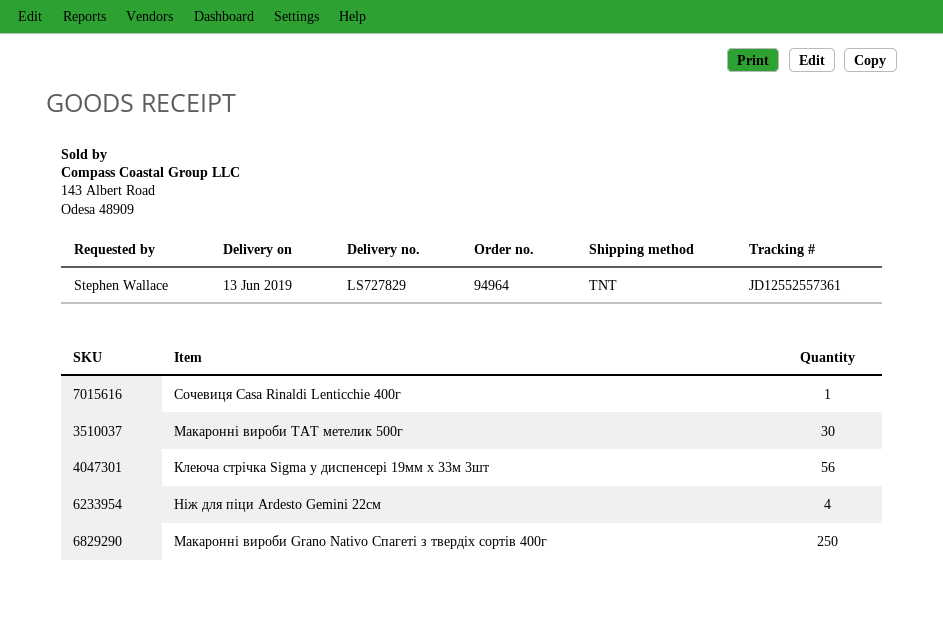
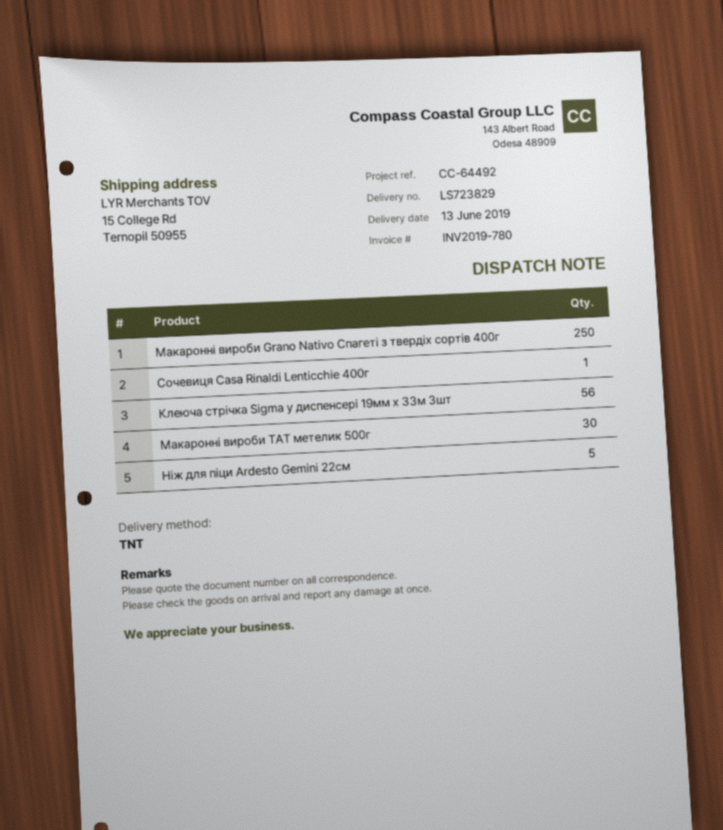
delivery note number: LS727829 -> LS723829
Ніж для піци Ardesto Gemini 22см: 4 -> 5

